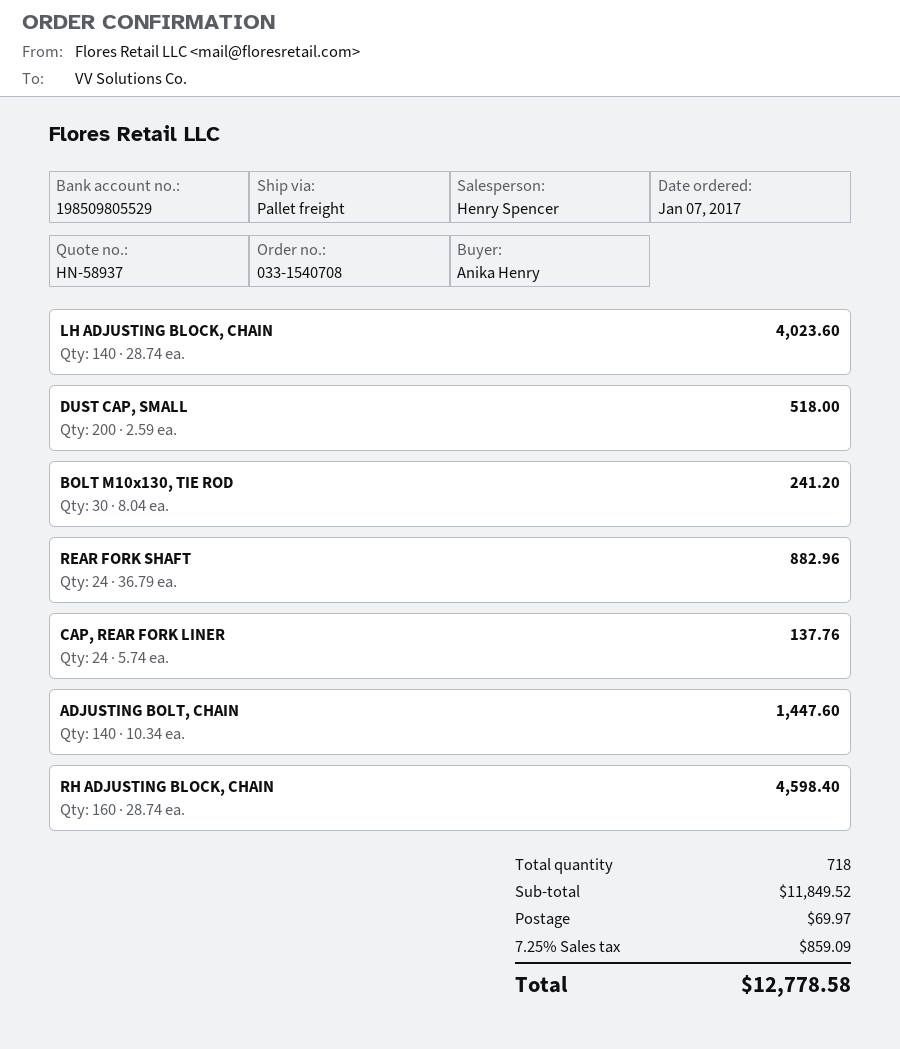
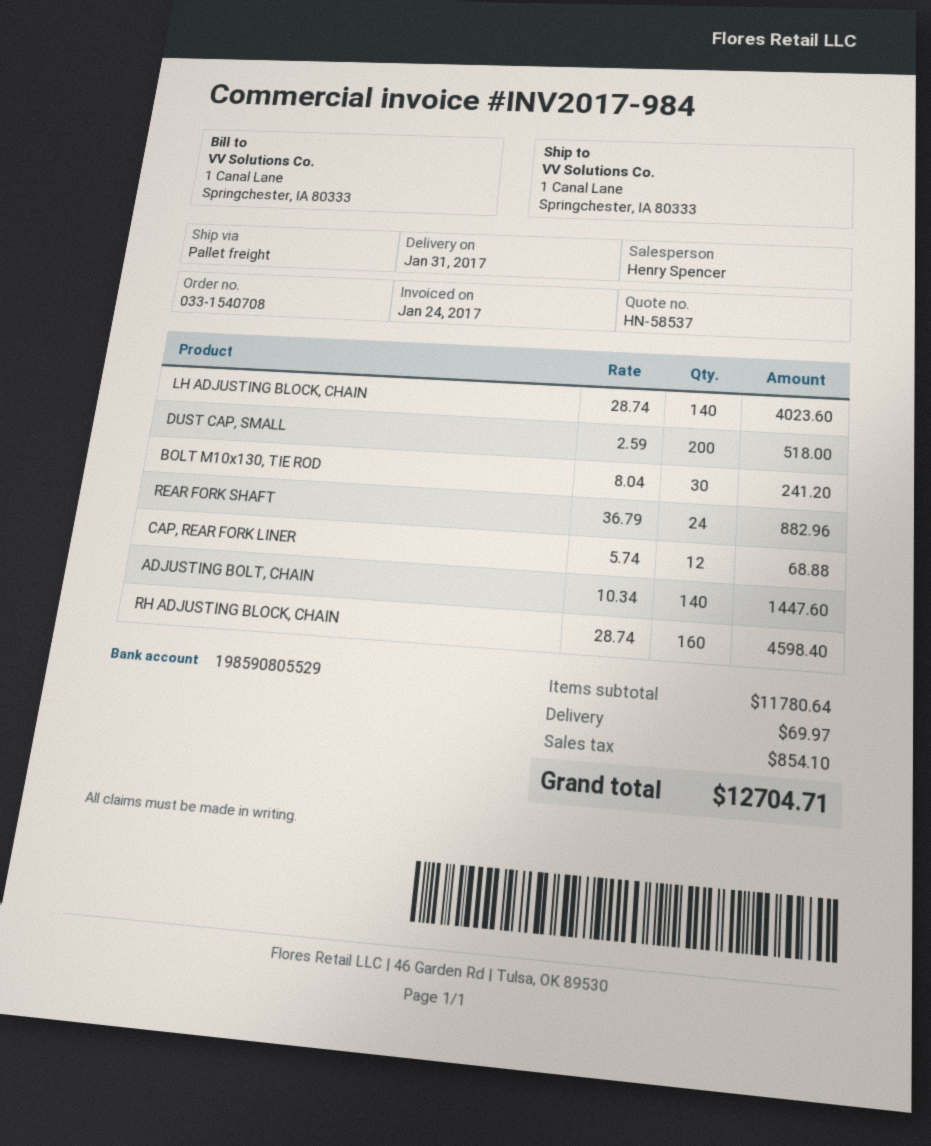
quote number: HN-58937 -> HN-58537
bank account: 198509805529 -> 198590805529
CAP, REAR FORK LINER: 24 x 5.74 = 137.76 -> 12 x 5.74 = 68.88
subtotal: 11849.52 -> 11780.64
tax: 859.09 -> 854.10
total: 12778.58 -> 12704.71

